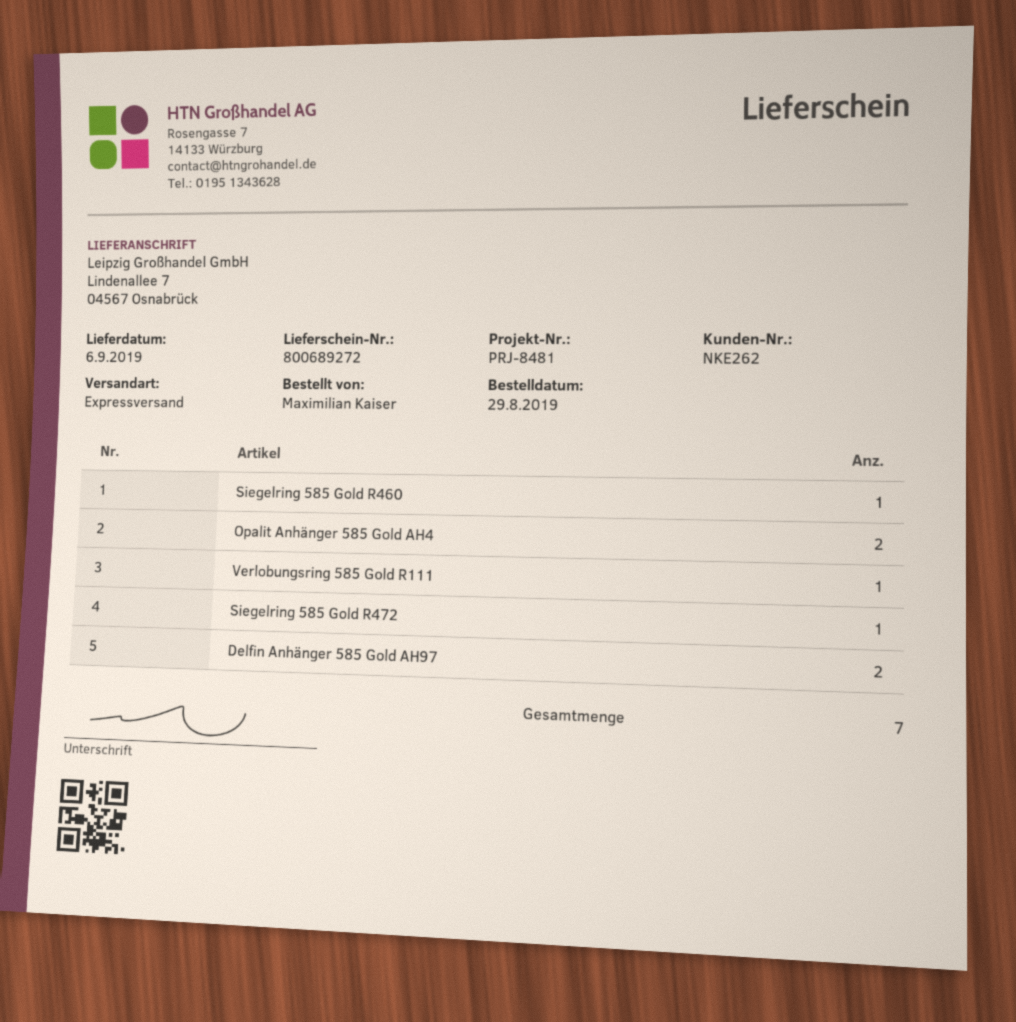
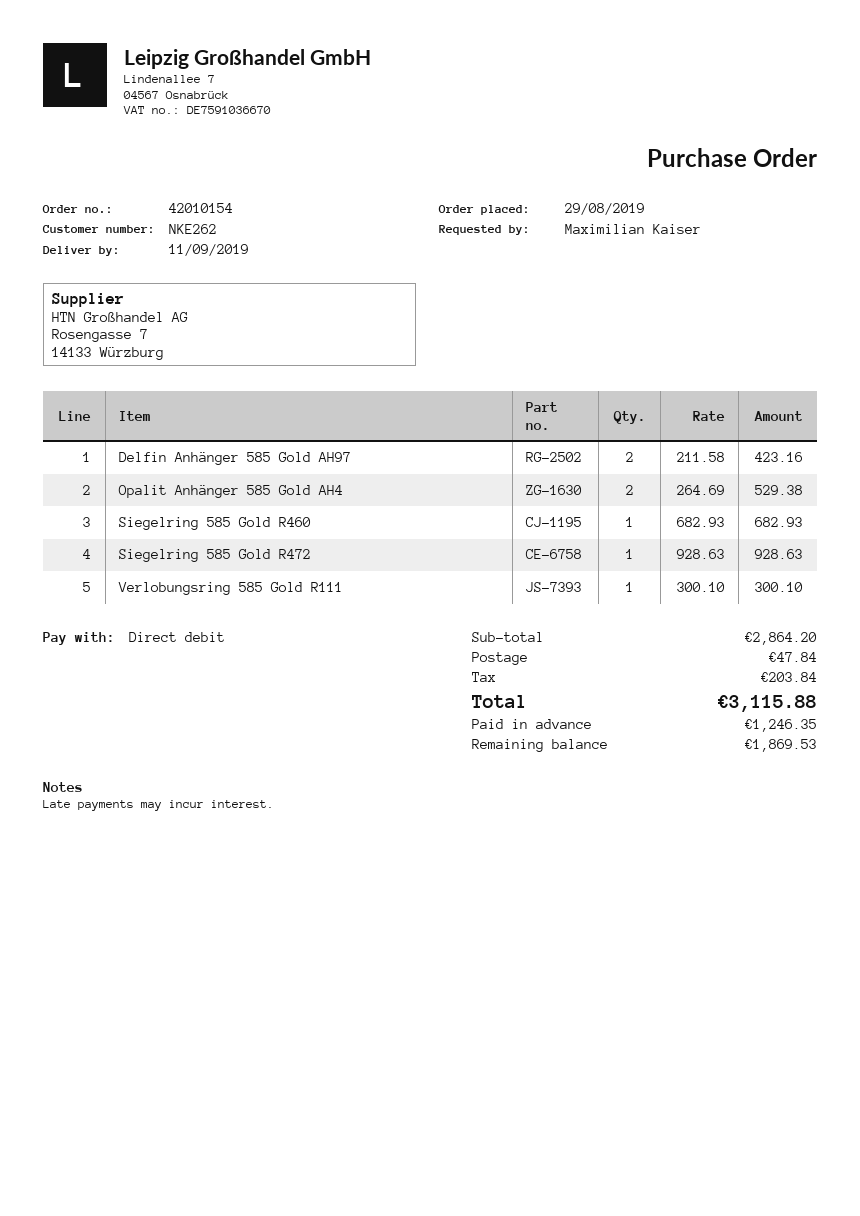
delivery date: 2019-09-06 -> 2019-09-11

